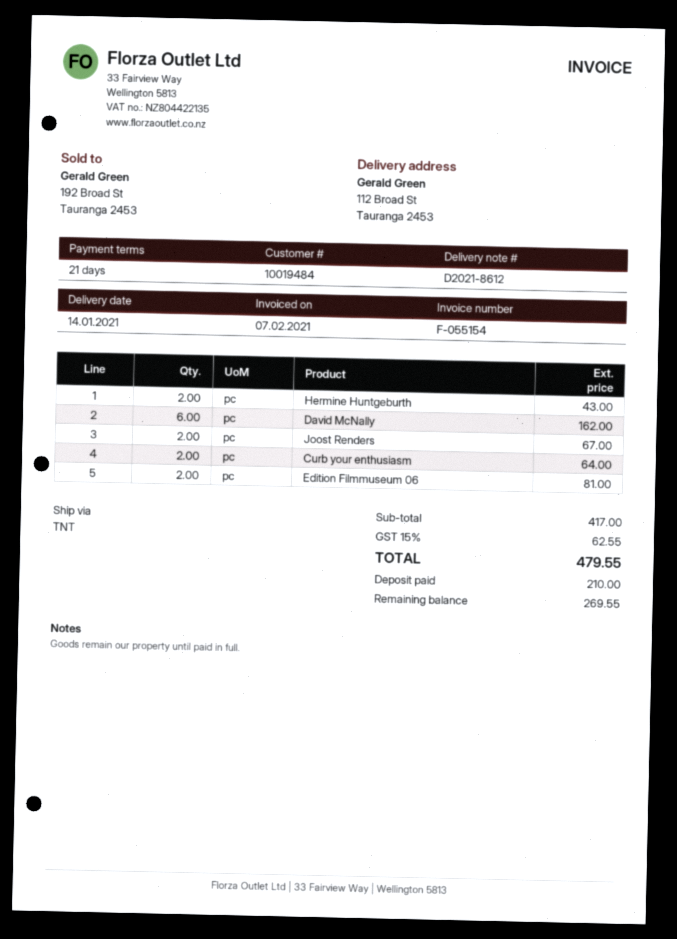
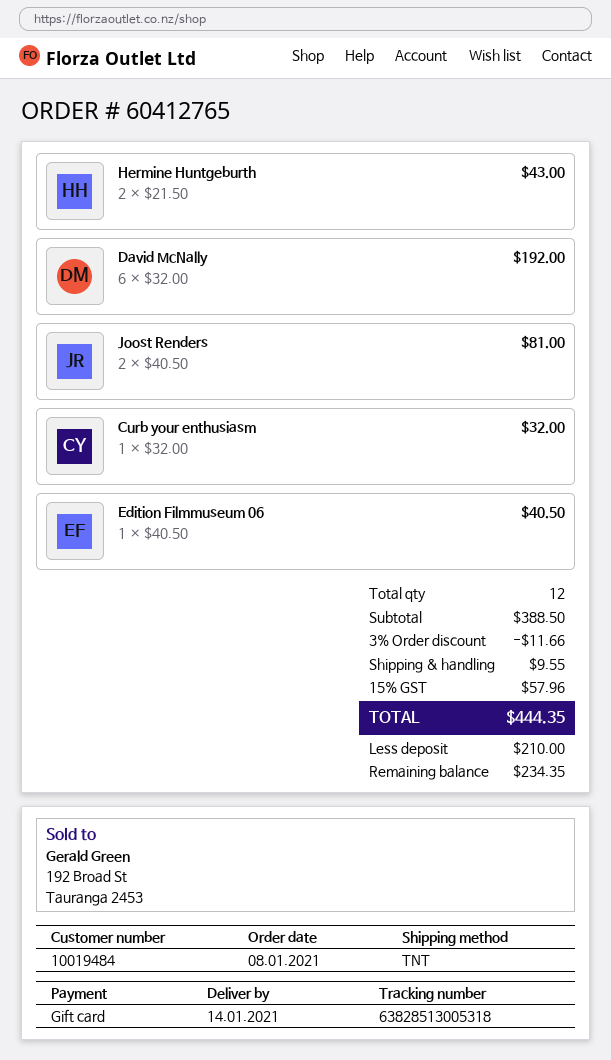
David McNally: 6 for 162.00 -> 6 for 192.00
Joost Renders: 2 for 67.00 -> 2 for 81.00
Curb your enthusiasm: 2 for 64.00 -> 1 for 32.00
Edition Filmmuseum 06: 2 for 81.00 -> 1 for 40.50
subtotal: 417.00 -> 388.50
discount: none -> 3% = 11.66
shipping: none -> 9.55
tax: 15% = 62.55 -> 15% = 57.96
total: 479.55 -> 444.35
balance: 269.55 -> 234.35

